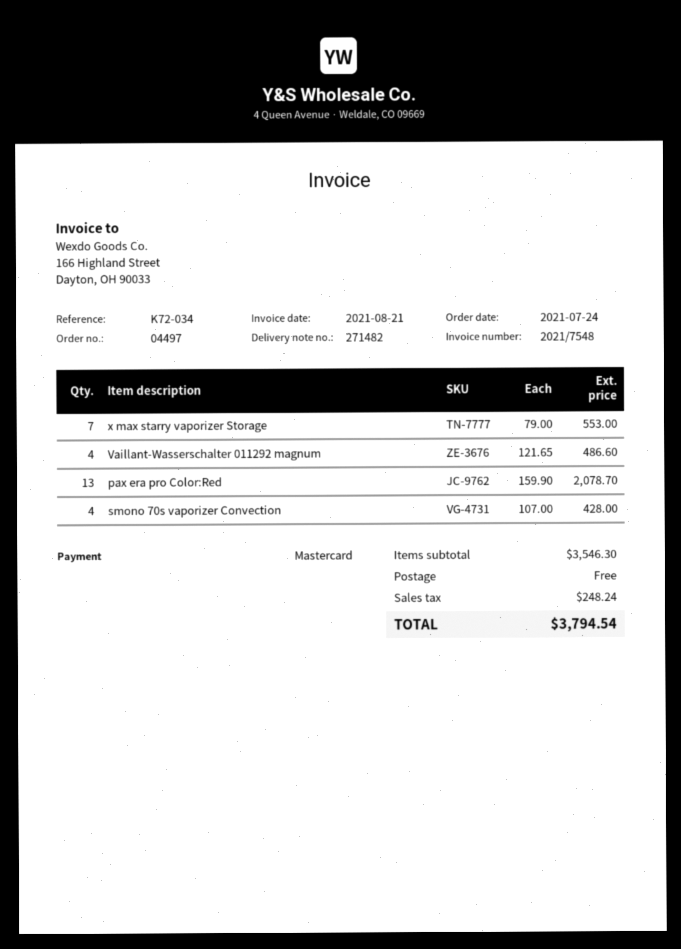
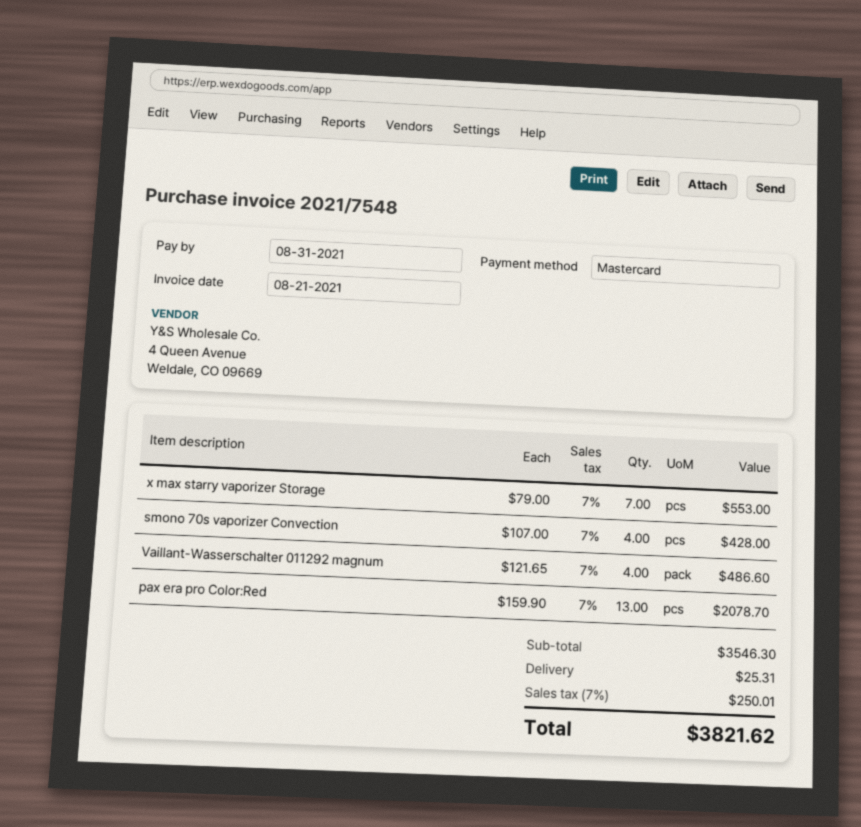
shipping: 0.00 -> 25.31
tax: 248.24 -> 250.01
total: 3794.54 -> 3821.62

